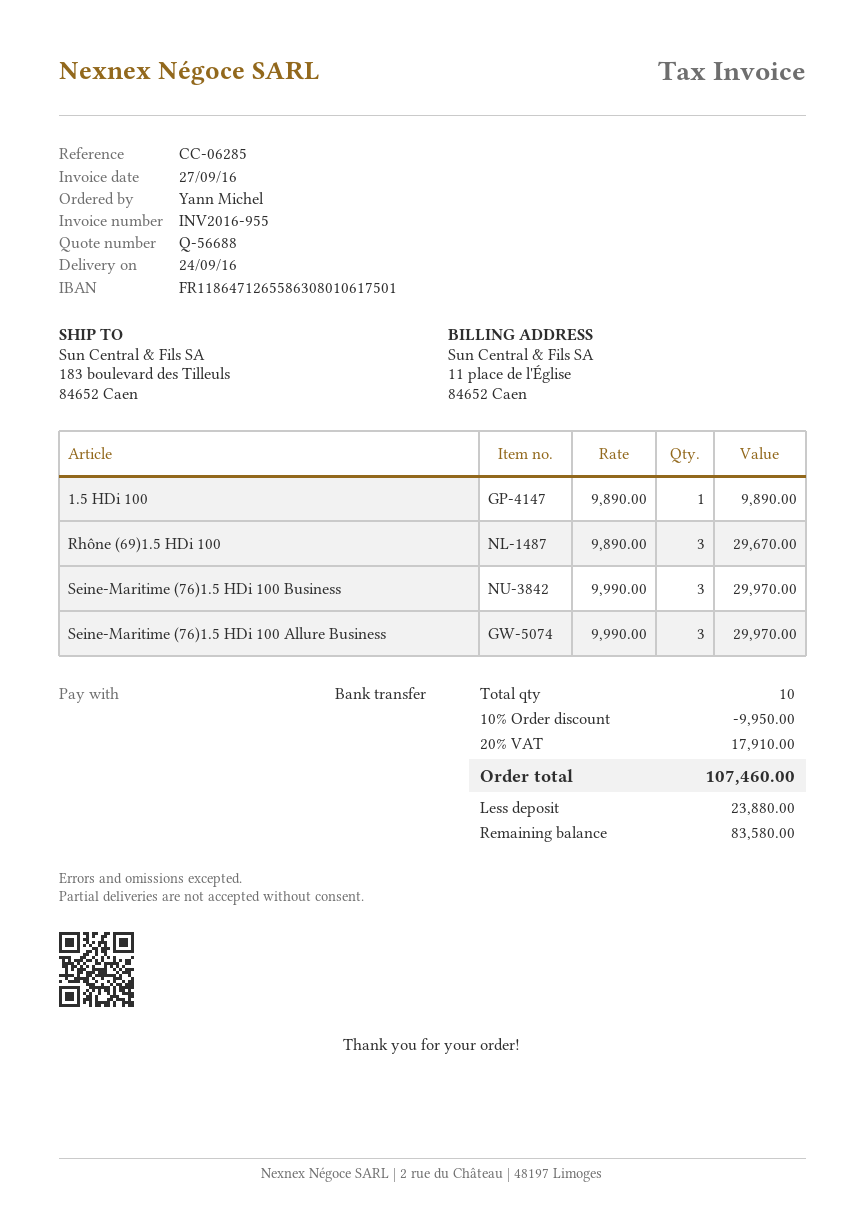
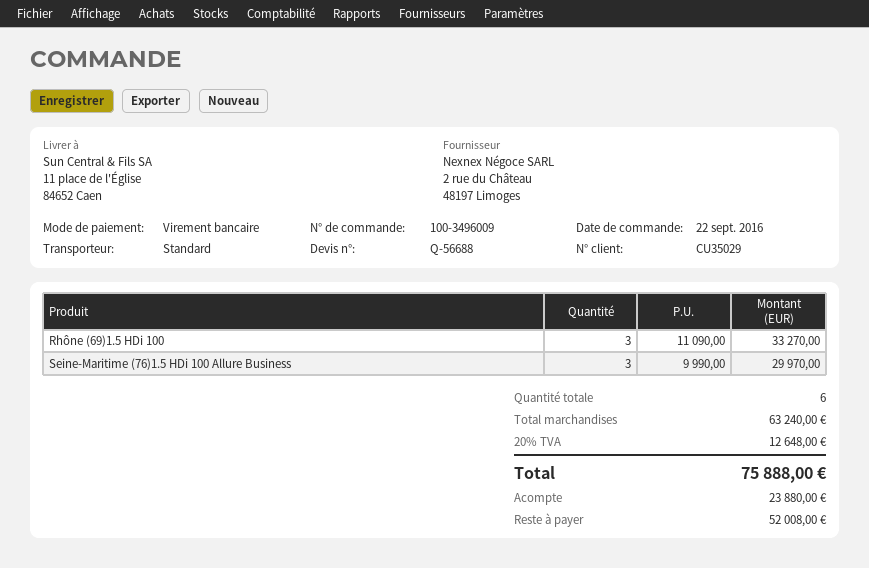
ship to: 183 boulevard des Tilleuls, 84652 Caen -> 11 place de l'Église, 84652 Caen
1.5 HDi 100: 1 x 9890.00 = 9890.00 -> none
Rhône (69)1.5 HDi 100: 3 x 9890.00 = 29670.00 -> 3 x 11090.00 = 33270.00
Seine-Maritime (76)1.5 HDi 100 Business: 3 x 9990.00 = 29970.00 -> none
total quantity: 10 -> 6
discount: 10% = 9950.00 -> none
tax: 20% = 17910.00 -> 20% = 12648.00
total: 107460.00 -> 75888.00
balance: 83580.00 -> 52008.00

